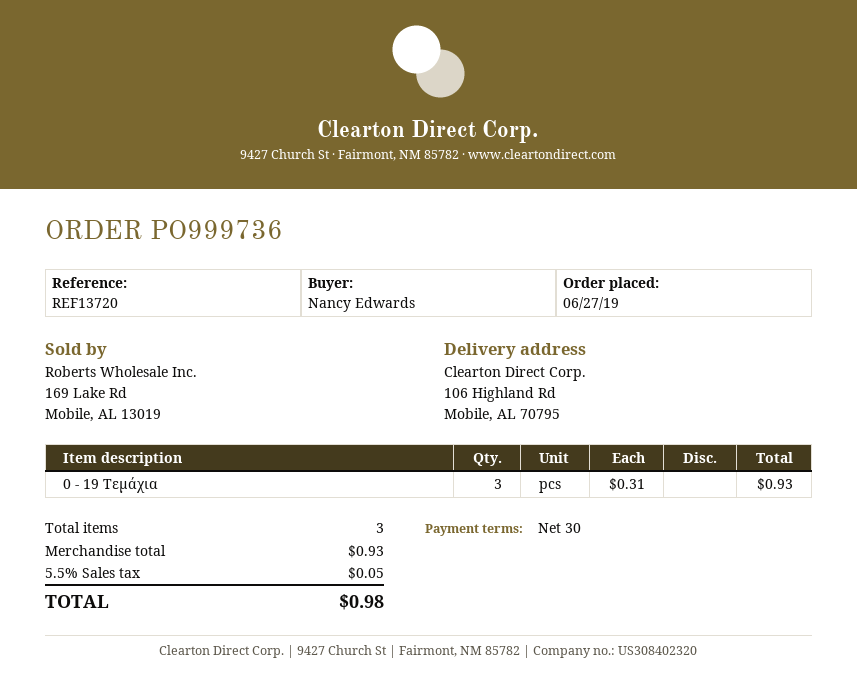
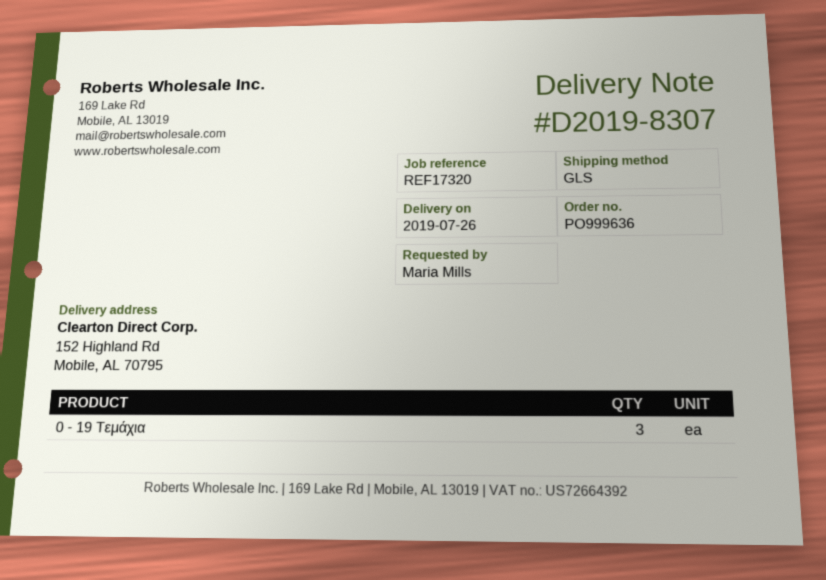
order number: PO999736 -> PO999636
reference: REF13720 -> REF17320
ordered by: Nancy Edwards -> Maria Mills
ship to: 106 Highland Rd, Mobile, AL 70795 -> 152 Highland Rd, Mobile, AL 70795

